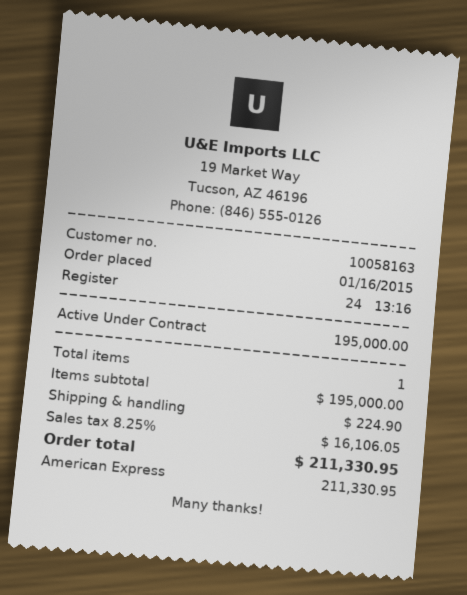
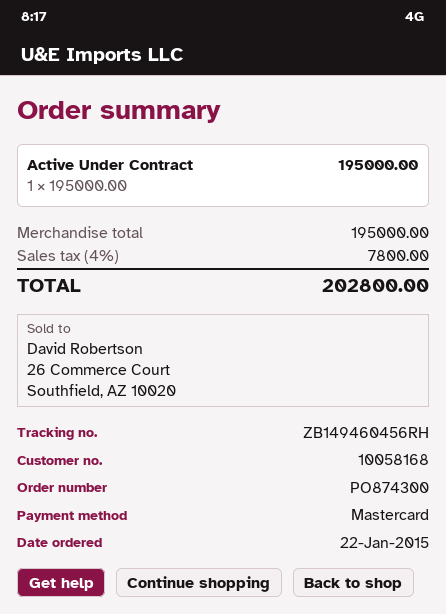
order date: 2015-01-16 -> 2015-01-22
customer number: 10058163 -> 10058168
payment method: American Express -> Mastercard
shipping: 224.90 -> none
tax: 8.25% = 16106.05 -> 4% = 7800.00
total: 211330.95 -> 202800.00

